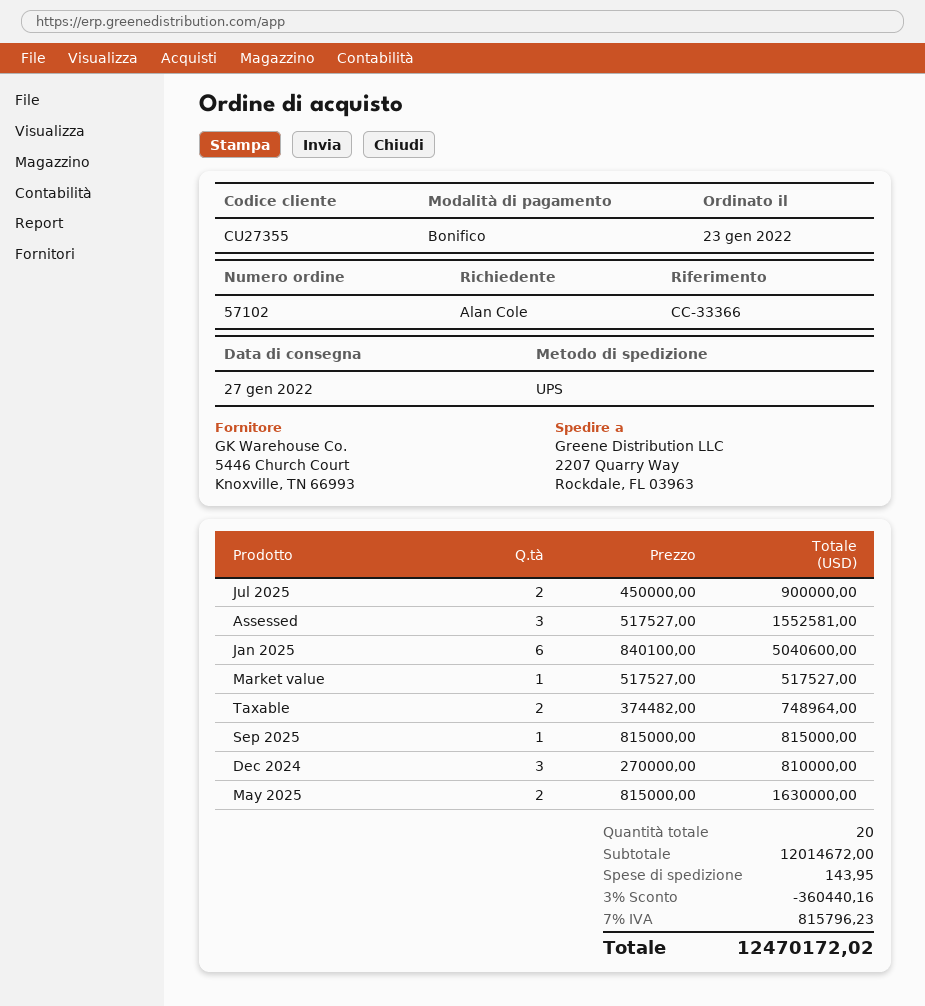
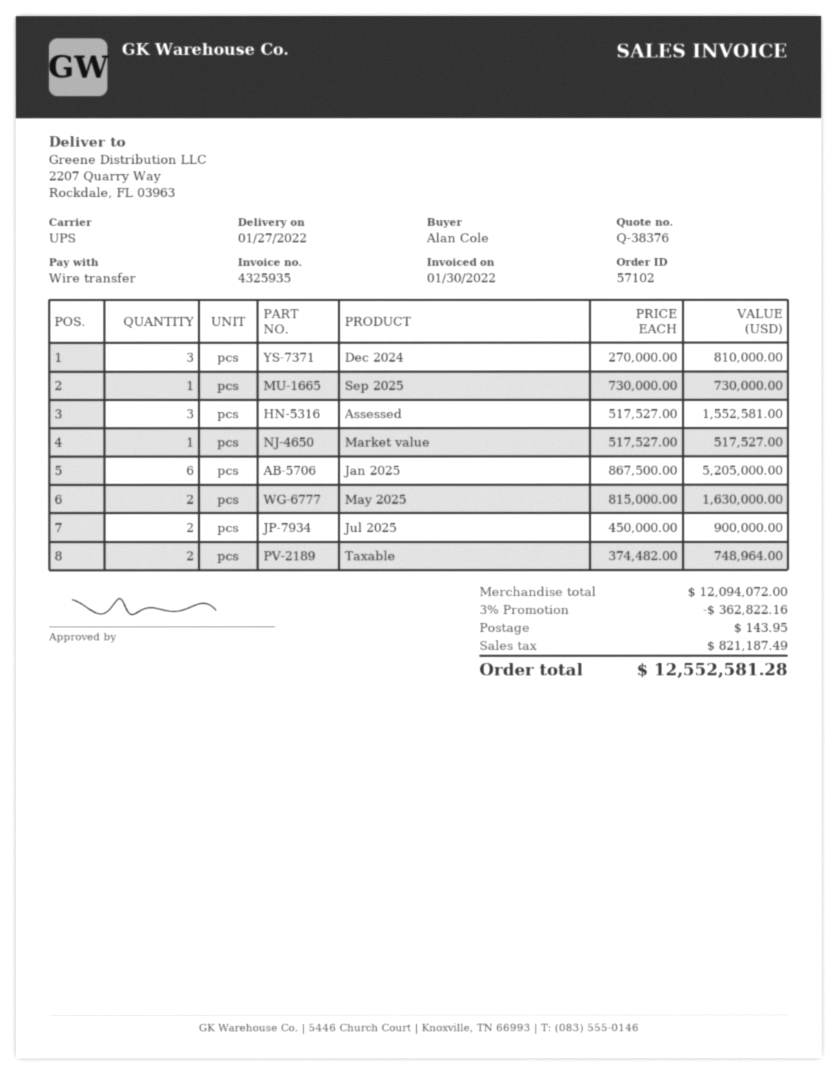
Jan 2025: 6 x 840100.00 = 5040600.00 -> 6 x 867500.00 = 5205000.00
Sep 2025: 1 x 815000.00 = 815000.00 -> 1 x 730000.00 = 730000.00
subtotal: 12014672.00 -> 12094072.00
discount: 3% = 360440.16 -> 3% = 362822.16
tax: 815796.23 -> 821187.49
total: 12470172.02 -> 12552581.28

